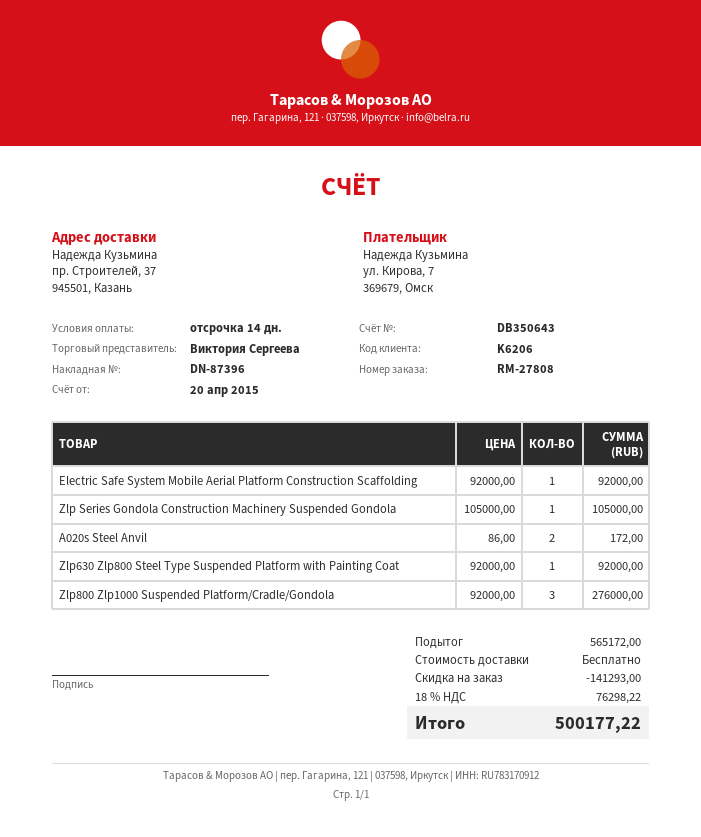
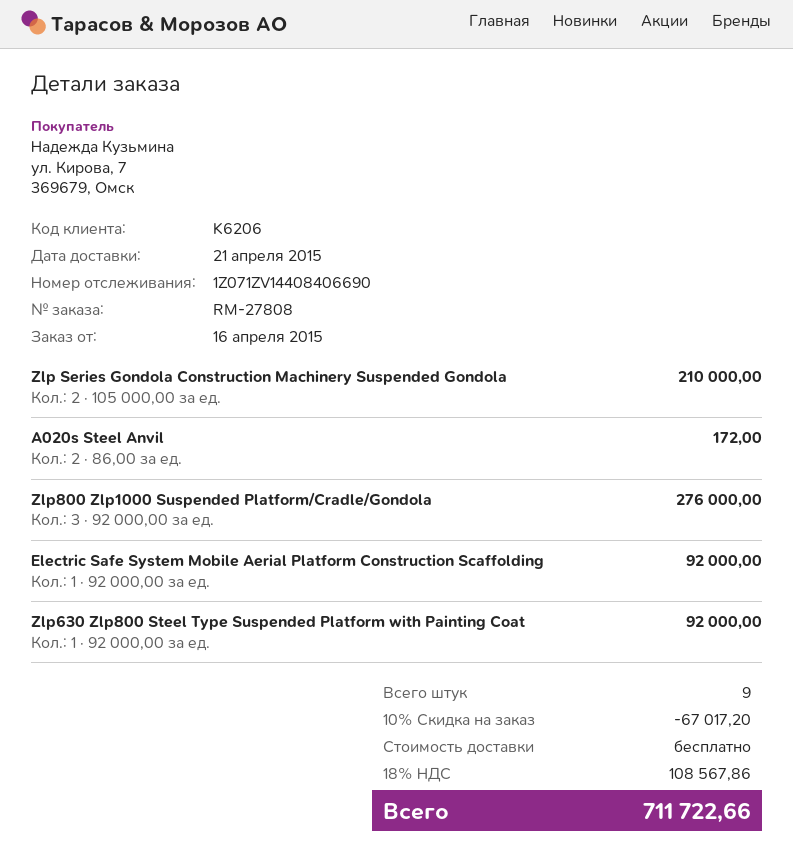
Zlp Series Gondola Construction Machinery Suspended Gondola: 1 x 105000.00 = 105000.00 -> 2 x 105000.00 = 210000.00
discount: 141293.00 -> 67017.20
tax: 18% = 76298.22 -> 18% = 108567.86
total: 500177.22 -> 711722.66

